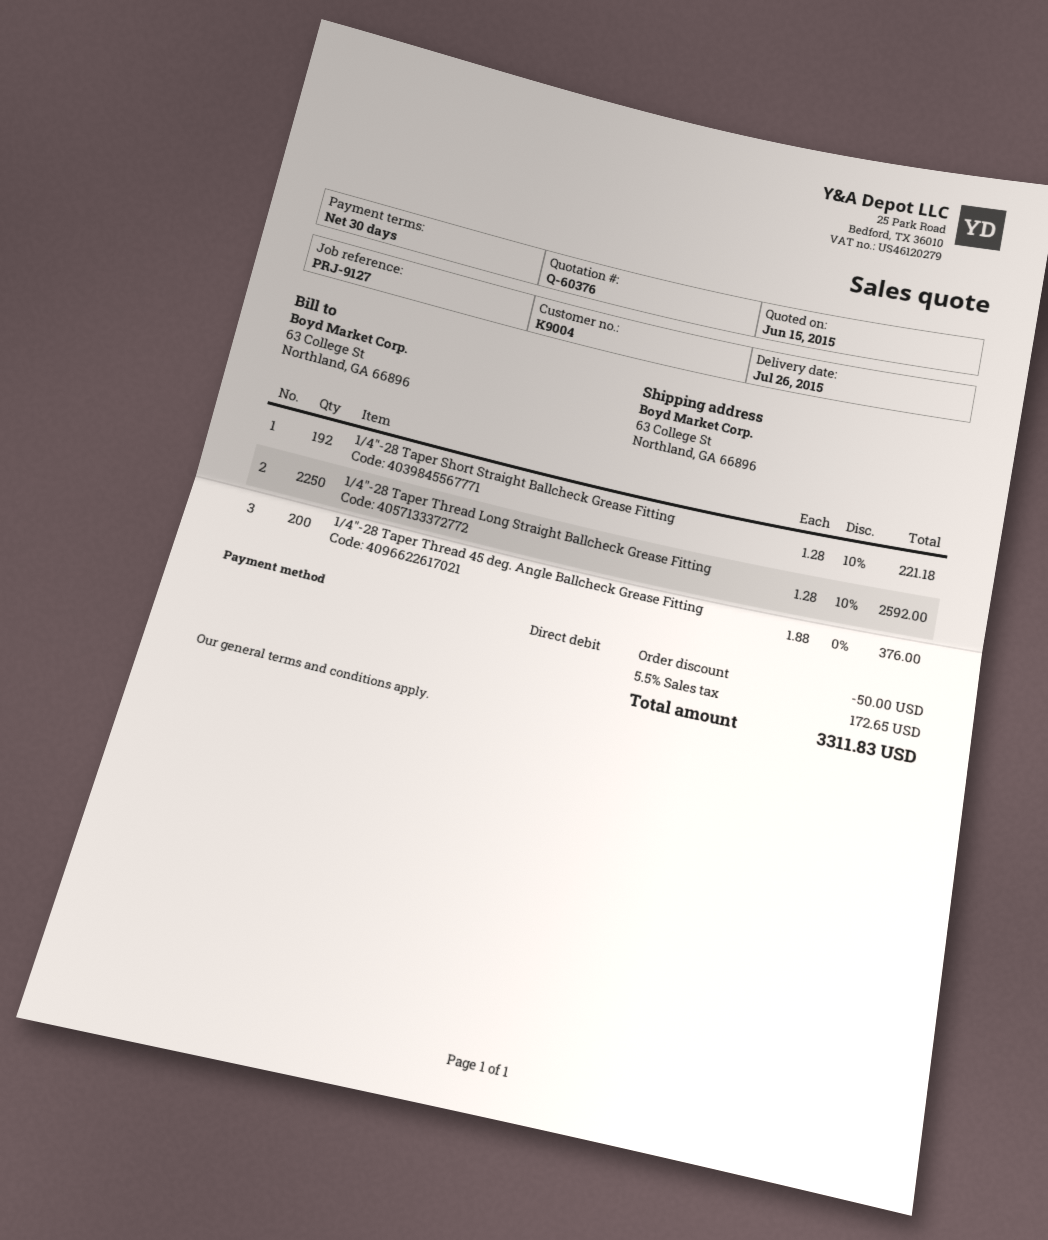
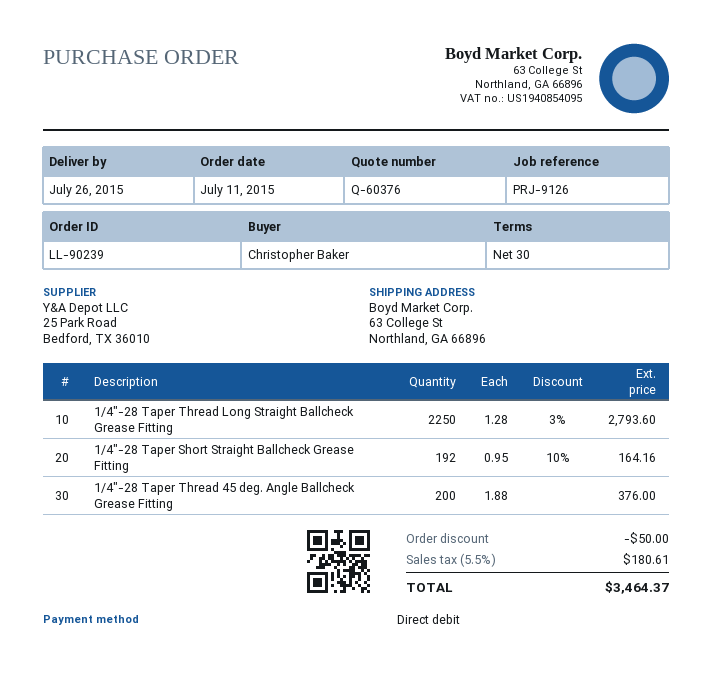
reference: PRJ-9127 -> PRJ-9126
1/4"-28 Taper Short Straight Ballcheck Grease Fitting: 192 x 1.28 - 10% = 221.18 -> 192 x 0.95 - 10% = 164.16
1/4"-28 Taper Thread Long Straight Ballcheck Grease Fitting: 2250 x 1.28 - 10% = 2592.00 -> 2250 x 1.28 - 3% = 2793.60
tax: 5.5% = 172.65 -> 5.5% = 180.61
total: 3311.83 -> 3464.37

